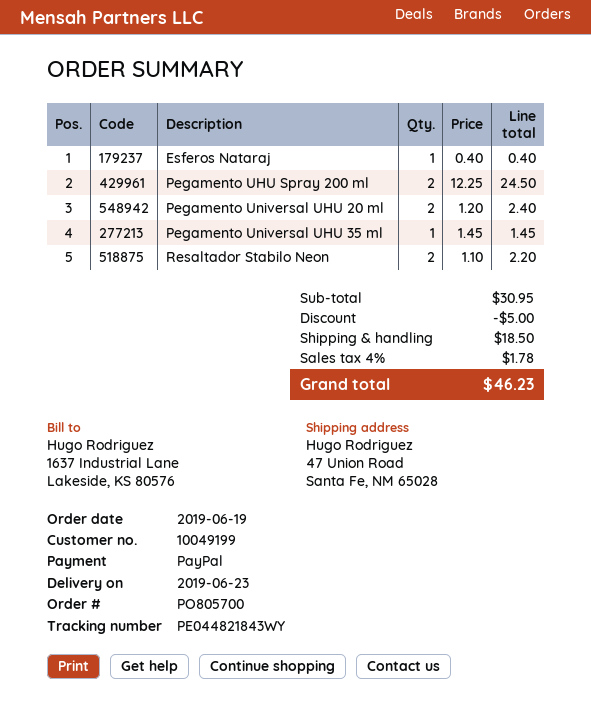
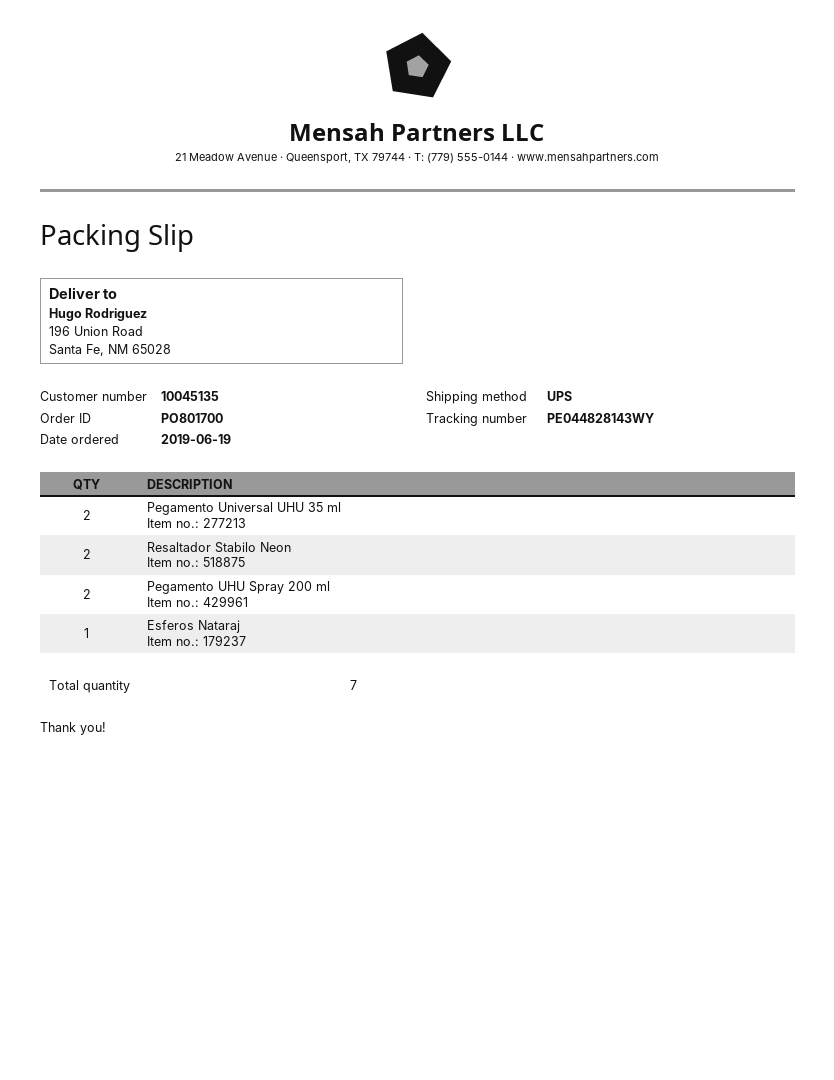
order number: PO805700 -> PO801700
customer number: 10049199 -> 10045135
tracking number: PE044821843WY -> PE044828143WY
ship to: 47 Union Road, Santa Fe, NM 65028 -> 196 Union Road, Santa Fe, NM 65028
Pegamento Universal UHU 20 ml: 2 -> none
Pegamento Universal UHU 35 ml: 1 -> 2

